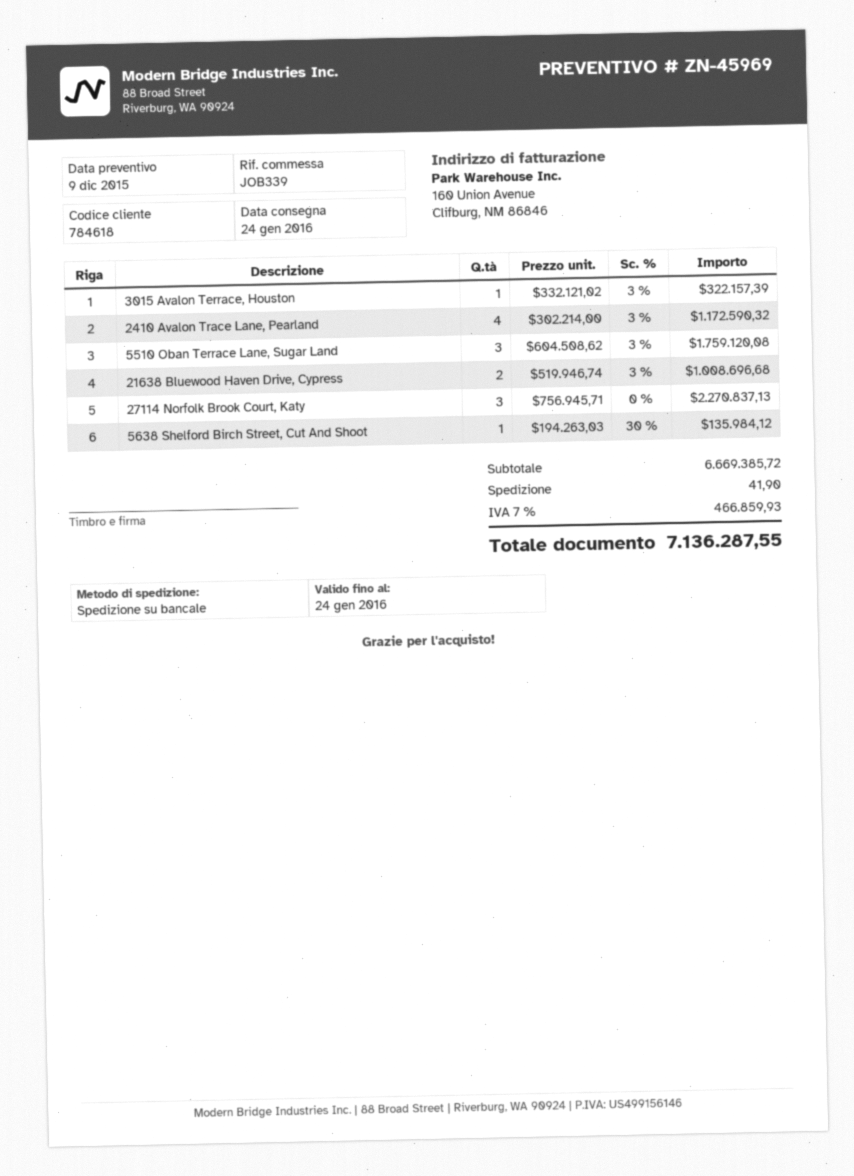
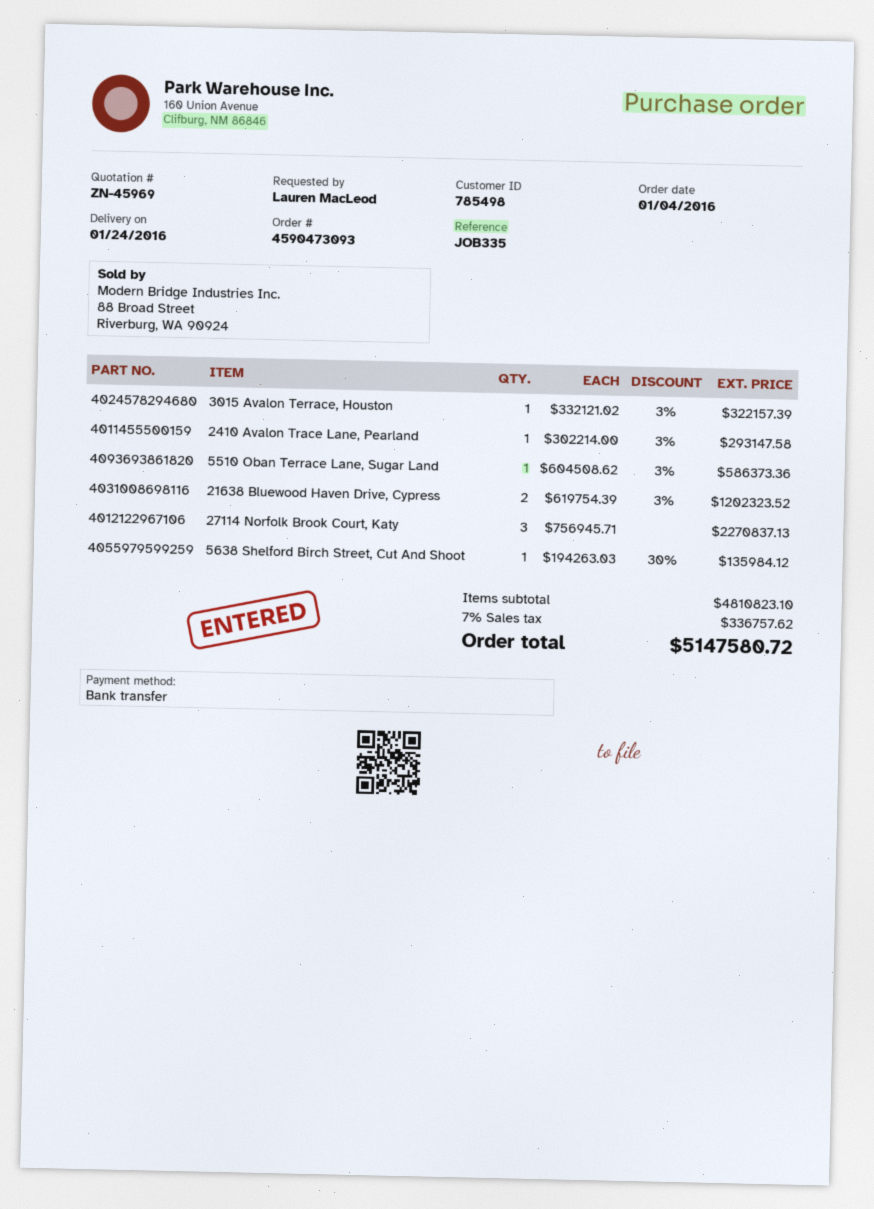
customer number: 784618 -> 785498
reference: JOB339 -> JOB335
2410 Avalon Trace Lane, Pearland: 4 x 302214.00 - 3% = 1172590.32 -> 1 x 302214.00 - 3% = 293147.58
5510 Oban Terrace Lane, Sugar Land: 3 x 604508.62 - 3% = 1759120.08 -> 1 x 604508.62 - 3% = 586373.36
21638 Bluewood Haven Drive, Cypress: 2 x 519946.74 - 3% = 1008696.68 -> 2 x 619754.39 - 3% = 1202323.52
subtotal: 6669385.72 -> 4810823.10
shipping: 41.90 -> none
tax: 7% = 466859.93 -> 7% = 336757.62
total: 7136287.55 -> 5147580.72

